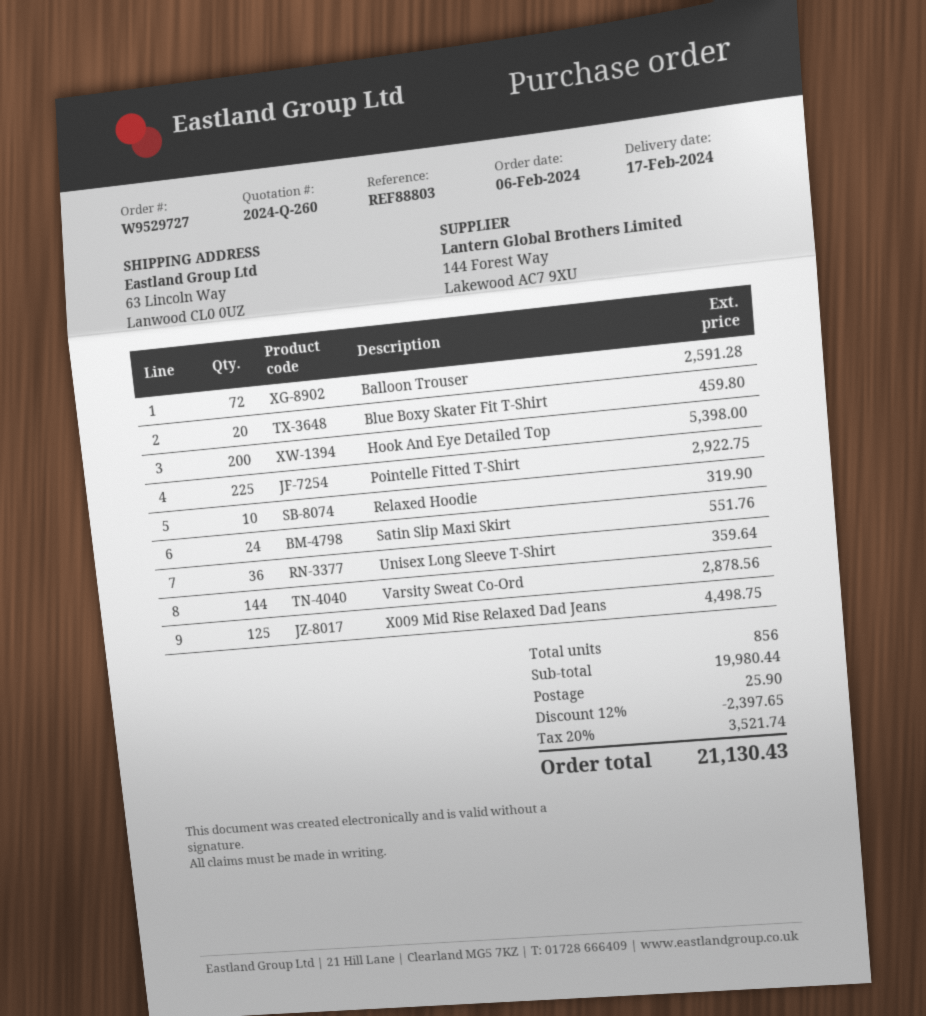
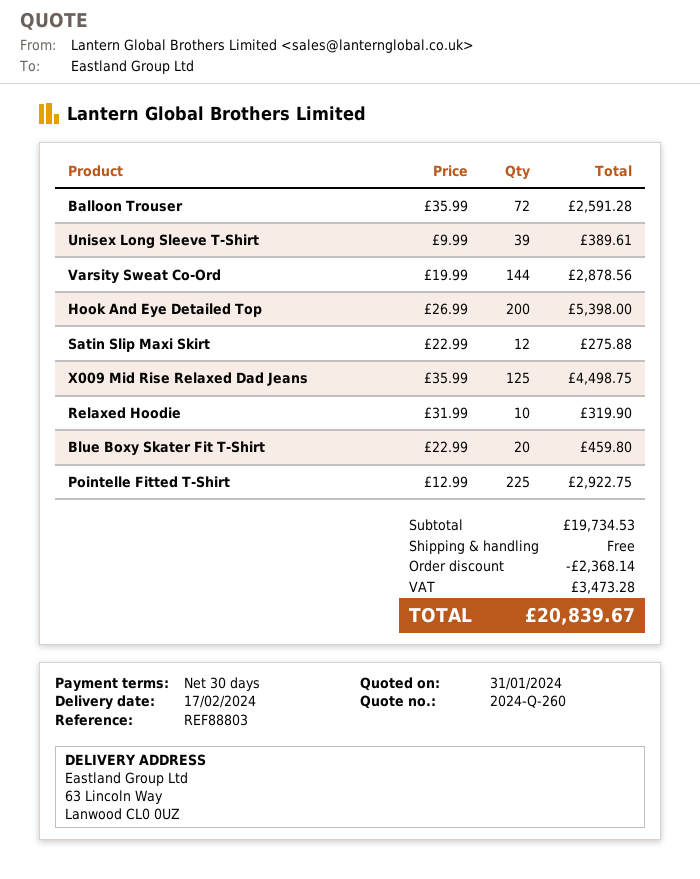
Satin Slip Maxi Skirt: 24 for 551.76 -> 12 for 275.88
Unisex Long Sleeve T-Shirt: 36 for 359.64 -> 39 for 389.61
subtotal: 19980.44 -> 19734.53
discount: 2397.65 -> 2368.14
shipping: 25.90 -> 0.00
tax: 3521.74 -> 3473.28
total: 21130.43 -> 20839.67

